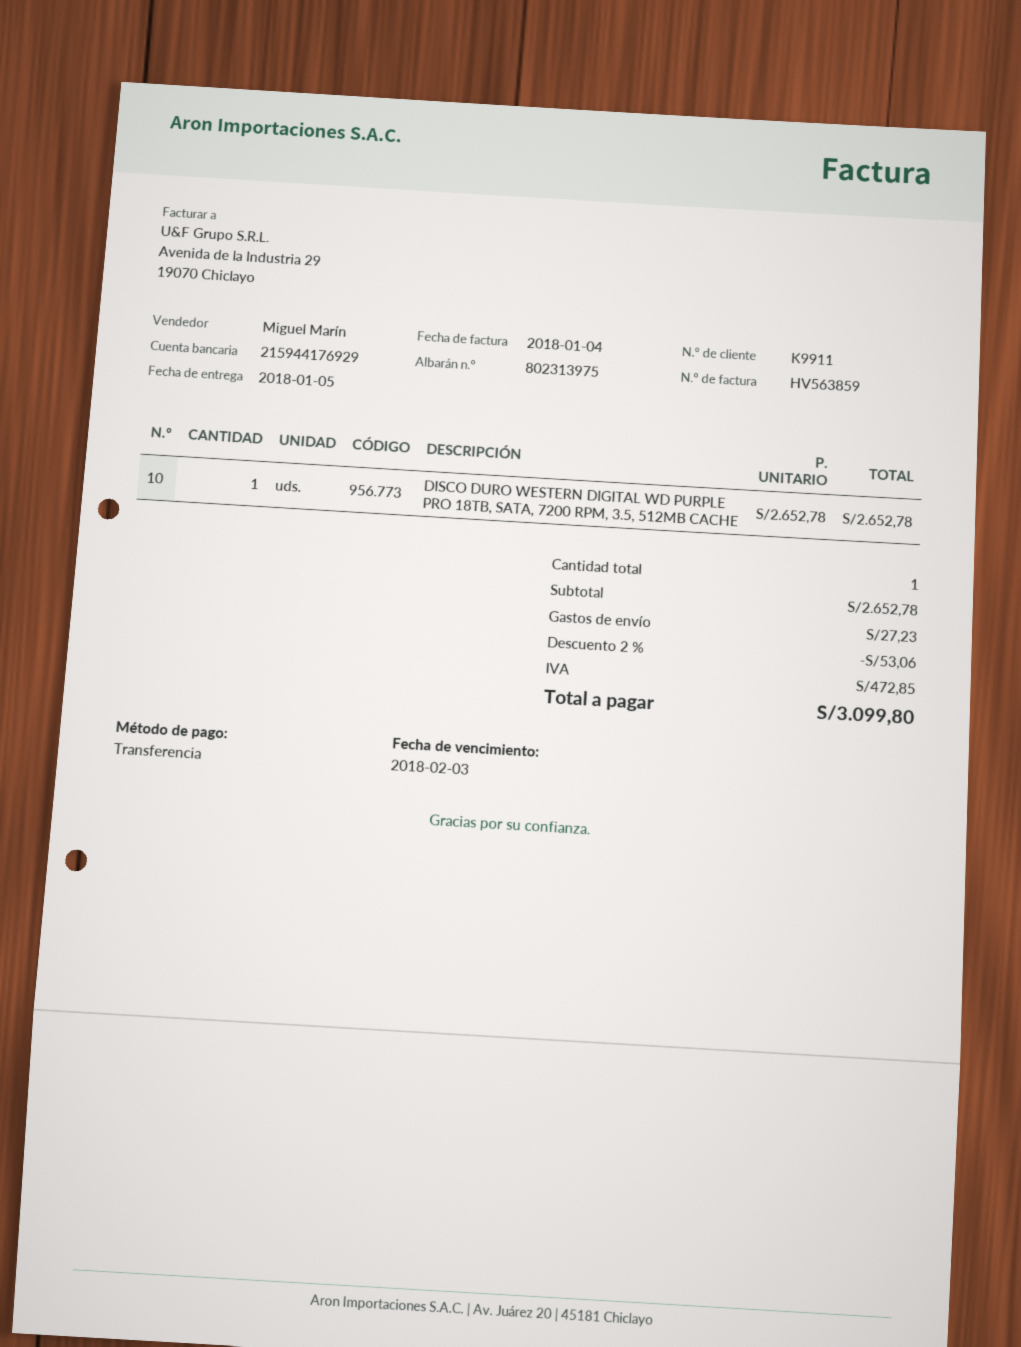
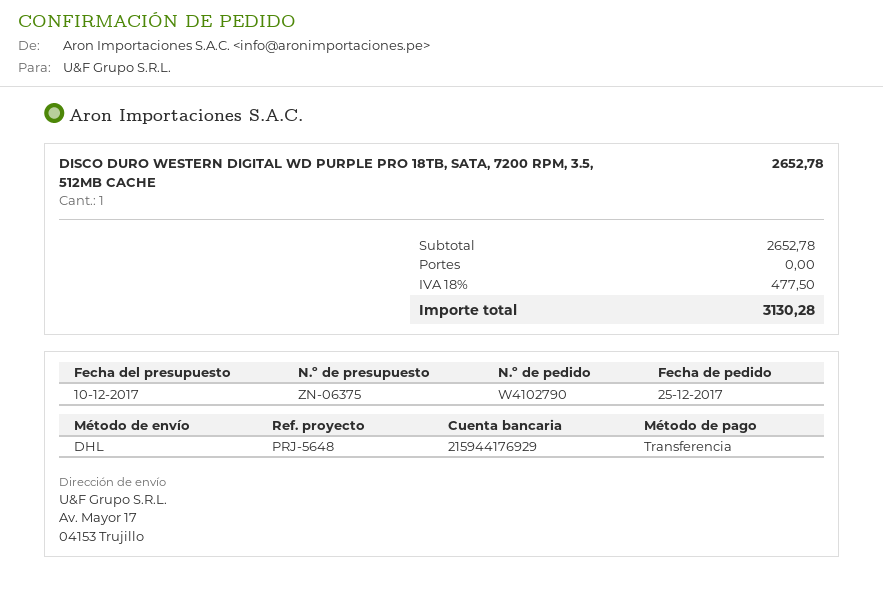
discount: 2% = 53.06 -> none
shipping: 27.23 -> 0.00
tax: 472.85 -> 477.50
total: 3099.80 -> 3130.28

